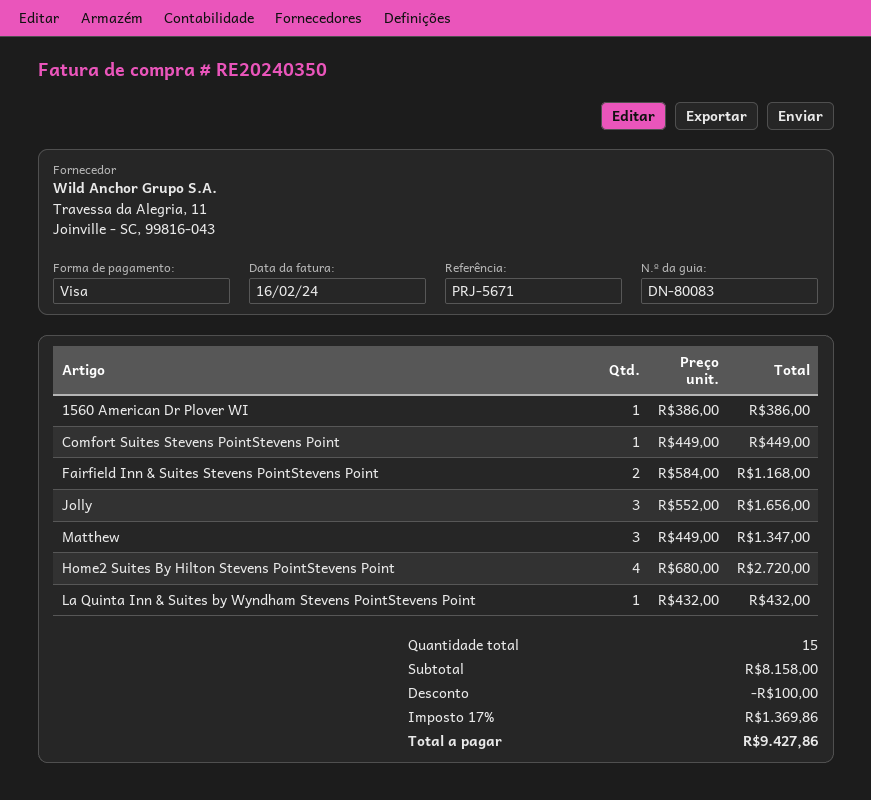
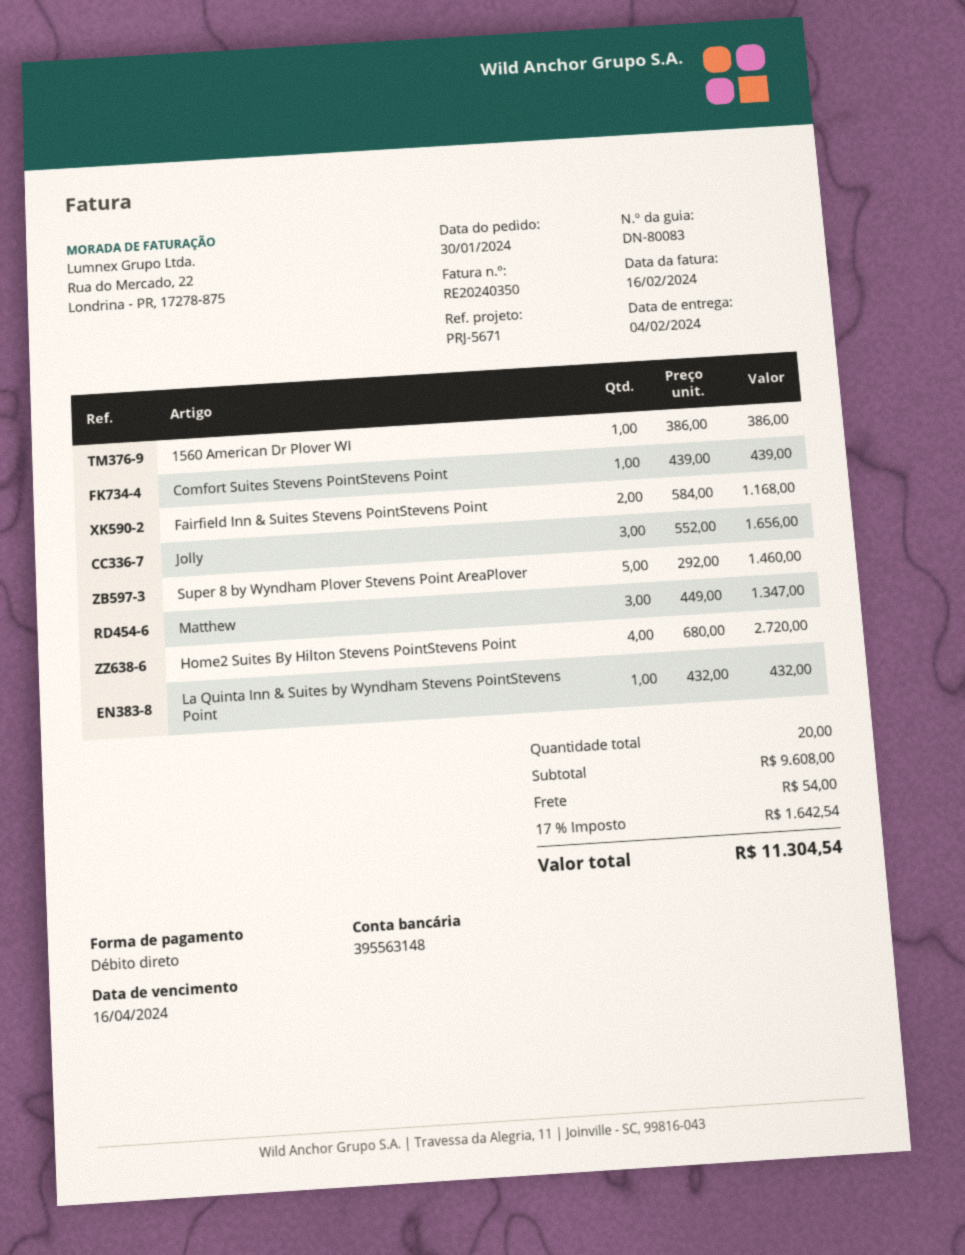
payment method: Visa -> direct debit
Comfort Suites Stevens PointStevens Point: 1 x 449.00 = 449.00 -> 1 x 439.00 = 439.00
Super 8 by Wyndham Plover Stevens Point AreaPlover: none -> 5 x 292.00 = 1460.00
total quantity: 15 -> 20
subtotal: 8158.00 -> 9608.00
discount: 100.00 -> none
shipping: none -> 54.00
tax: 17% = 1369.86 -> 17% = 1642.54
total: 9427.86 -> 11304.54

